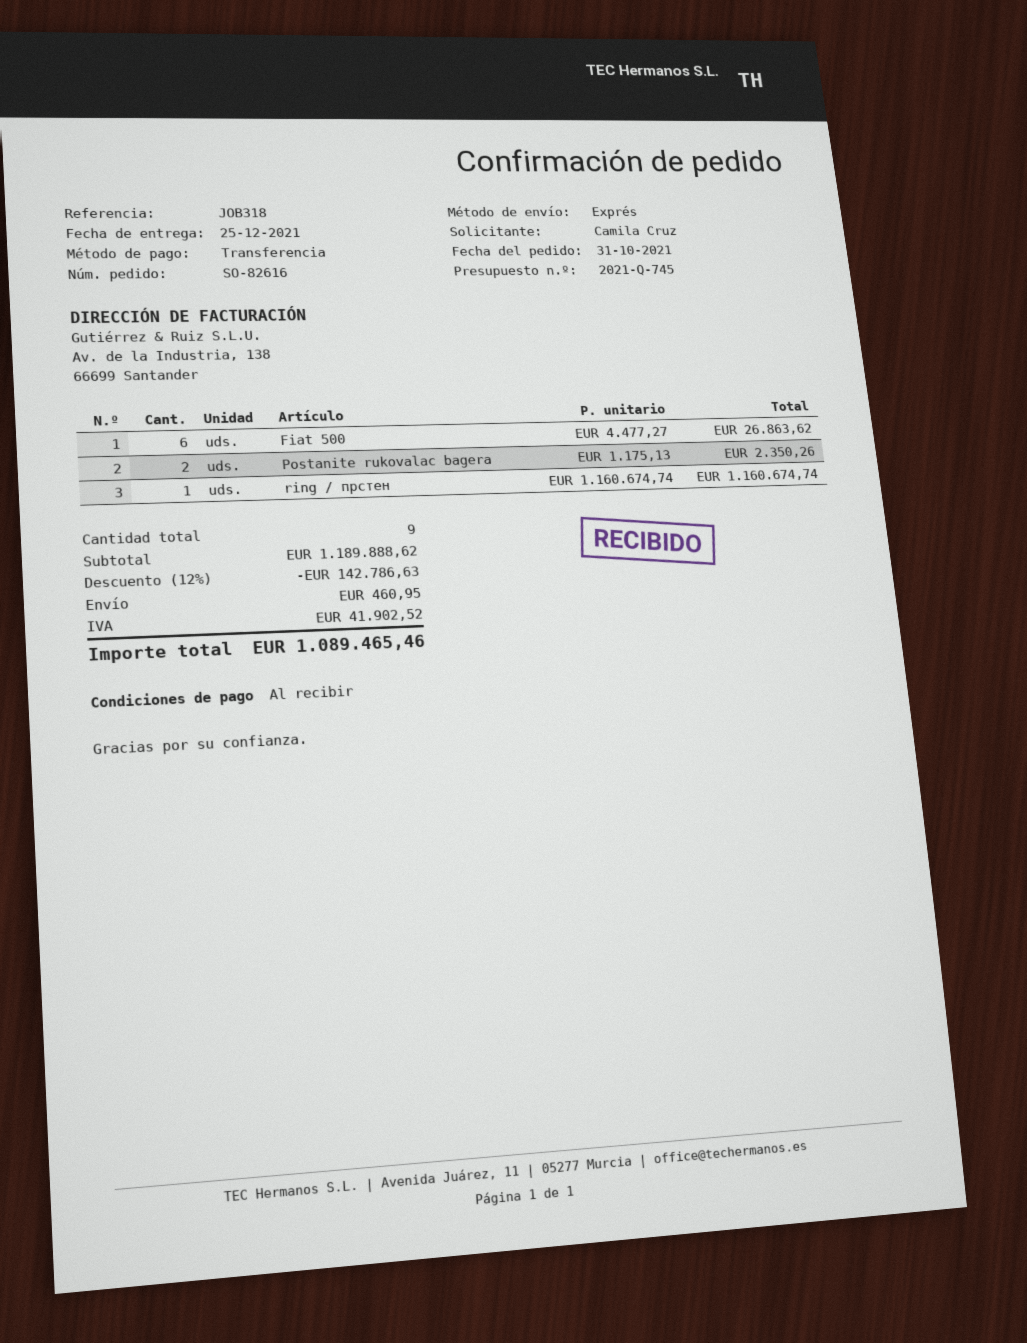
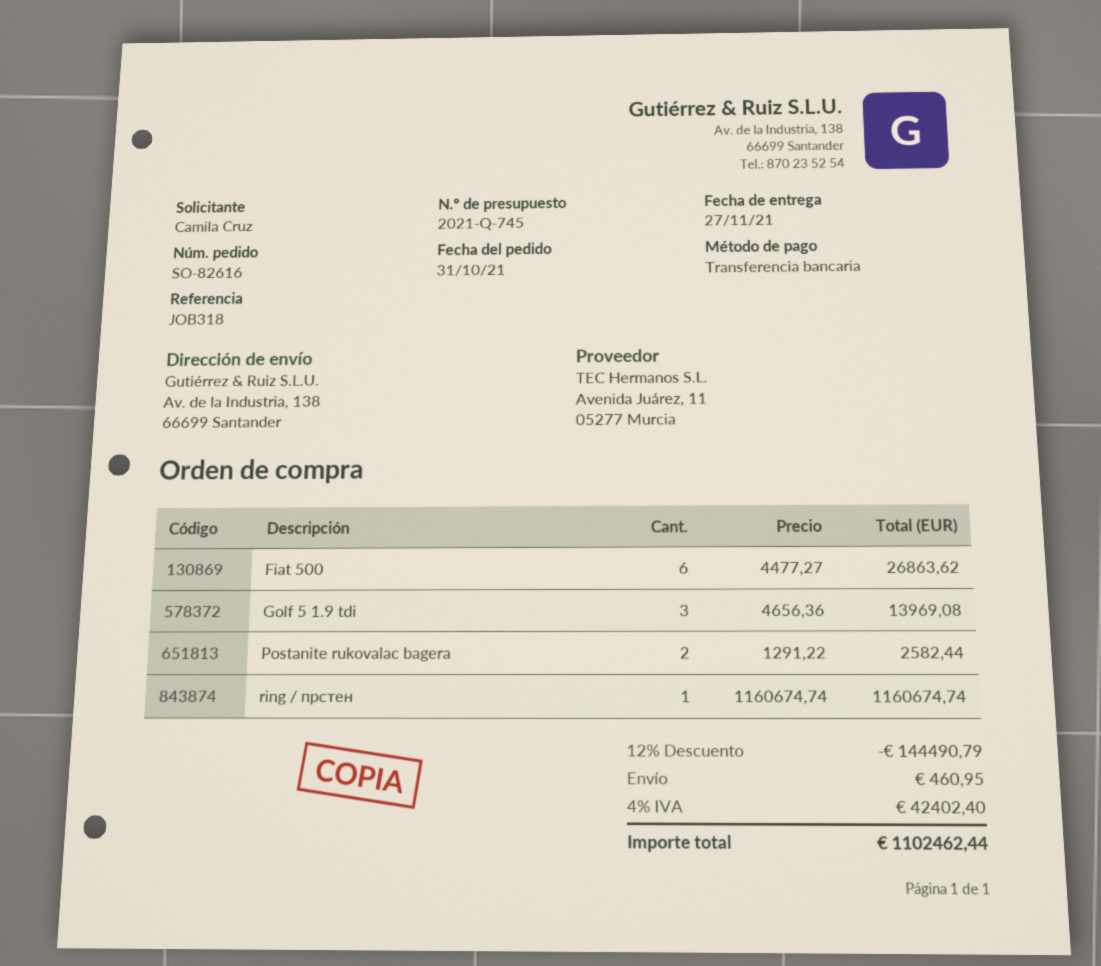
delivery date: 2021-12-25 -> 2021-11-27
Postanite rukovalac bagera: 2 x 1175.13 = 2350.26 -> 2 x 1291.22 = 2582.44
Golf 5 1.9 tdi: none -> 3 x 4656.36 = 13969.08
discount: 12% = 142786.63 -> 12% = 144490.79
tax: 41902.52 -> 42402.40
total: 1089465.46 -> 1102462.44

